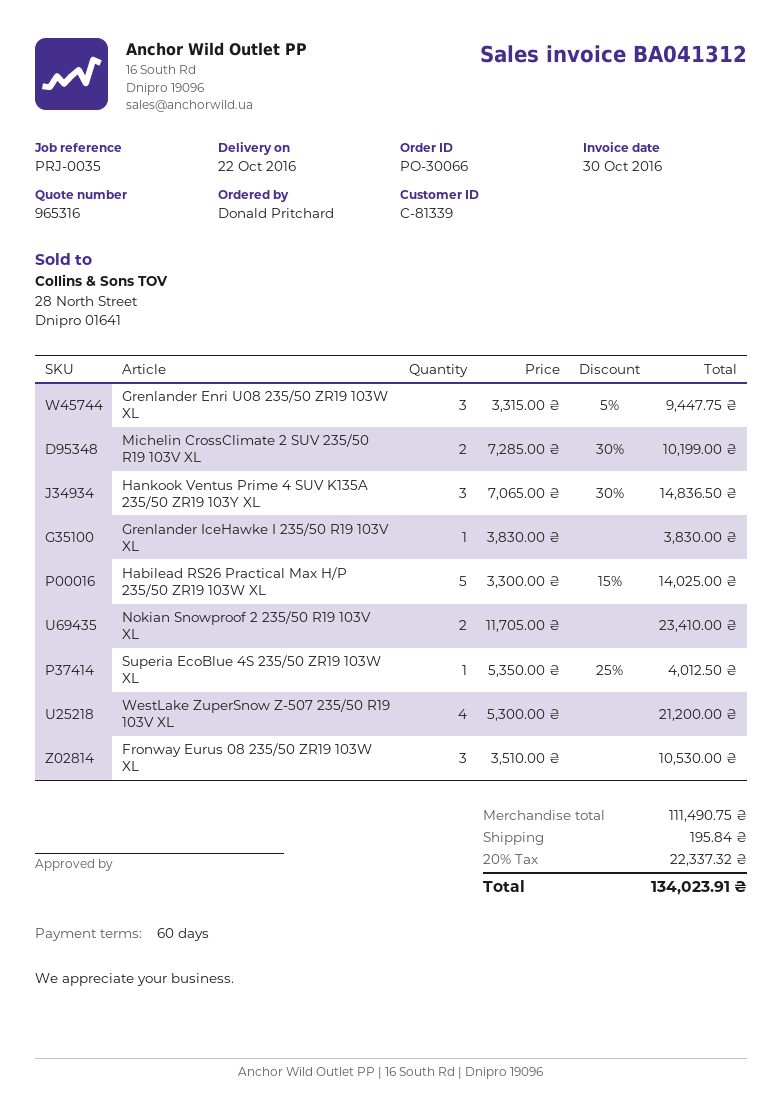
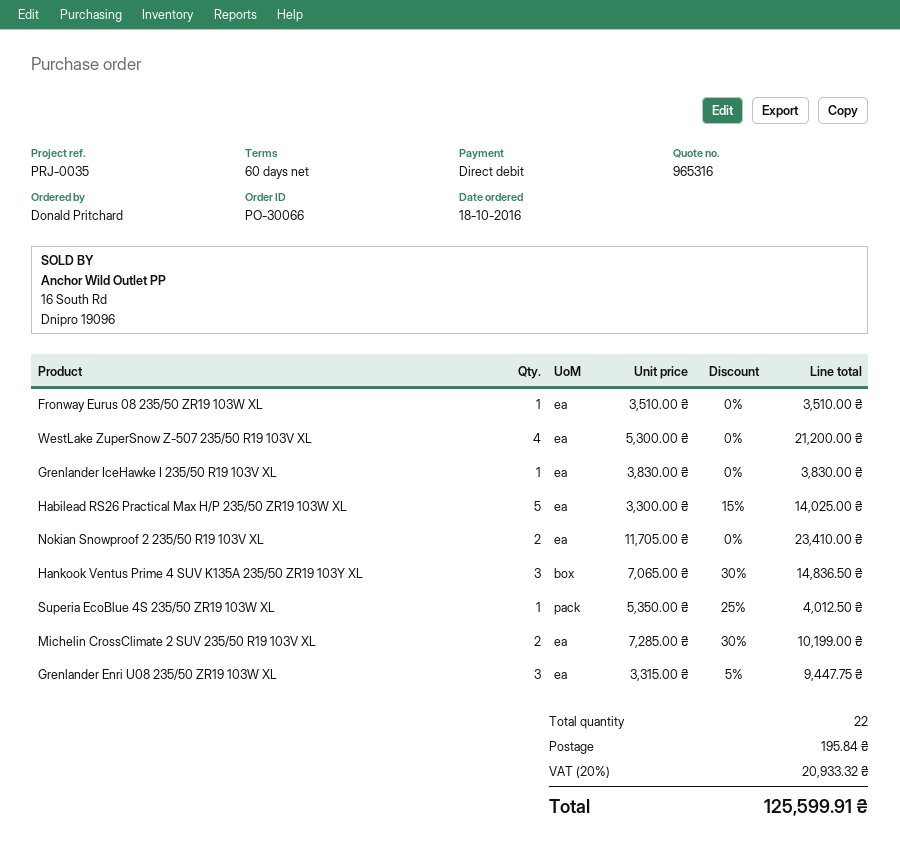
Fronway Eurus 08 235/50 ZR19 103W XL: 3 x 3510.00 = 10530.00 -> 1 x 3510.00 = 3510.00
tax: 20% = 22337.32 -> 20% = 20933.32
total: 134023.91 -> 125599.91

